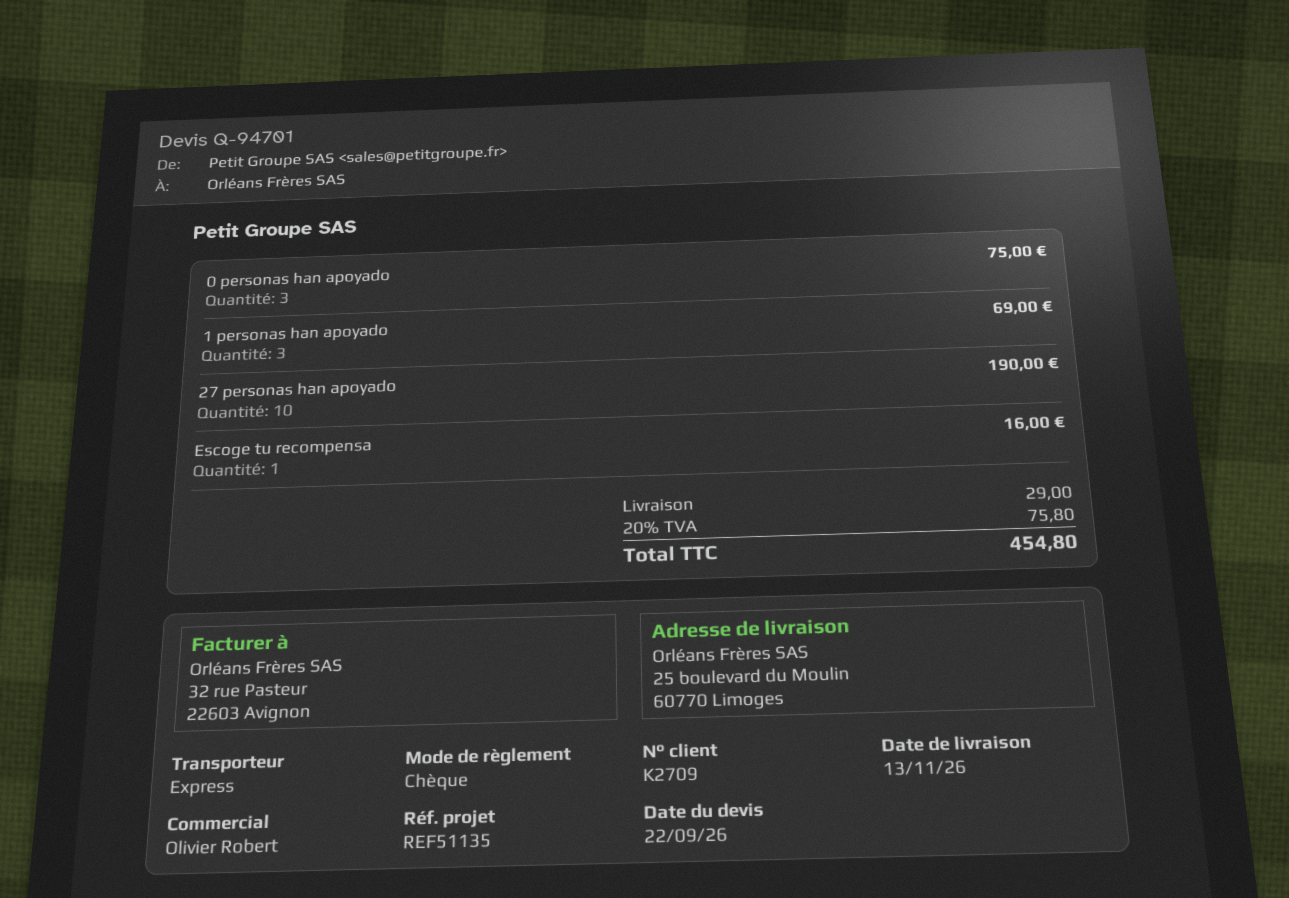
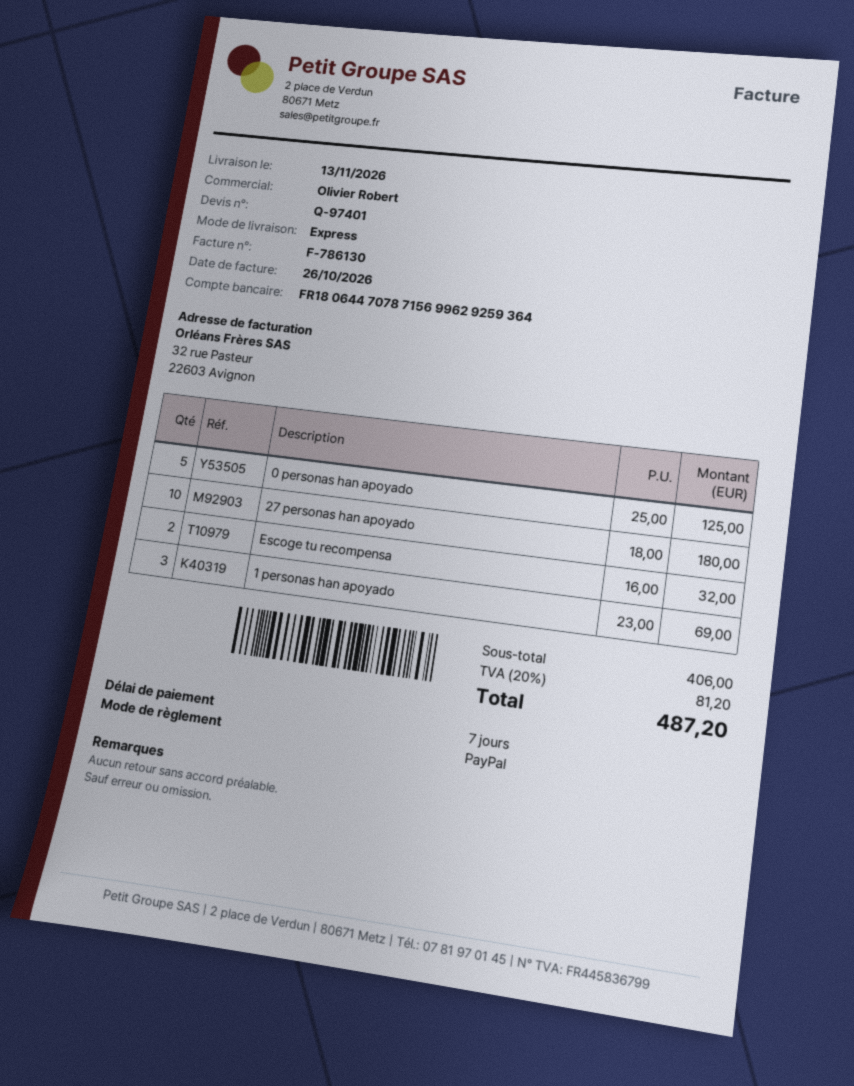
quote number: Q-94701 -> Q-97401
payment method: cheque -> PayPal
0 personas han apoyado: 3 for 75.00 -> 5 for 125.00
27 personas han apoyado: 10 for 190.00 -> 10 for 180.00
Escoge tu recompensa: 1 for 16.00 -> 2 for 32.00
shipping: 29.00 -> none
tax: 20% = 75.80 -> 20% = 81.20
total: 454.80 -> 487.20

